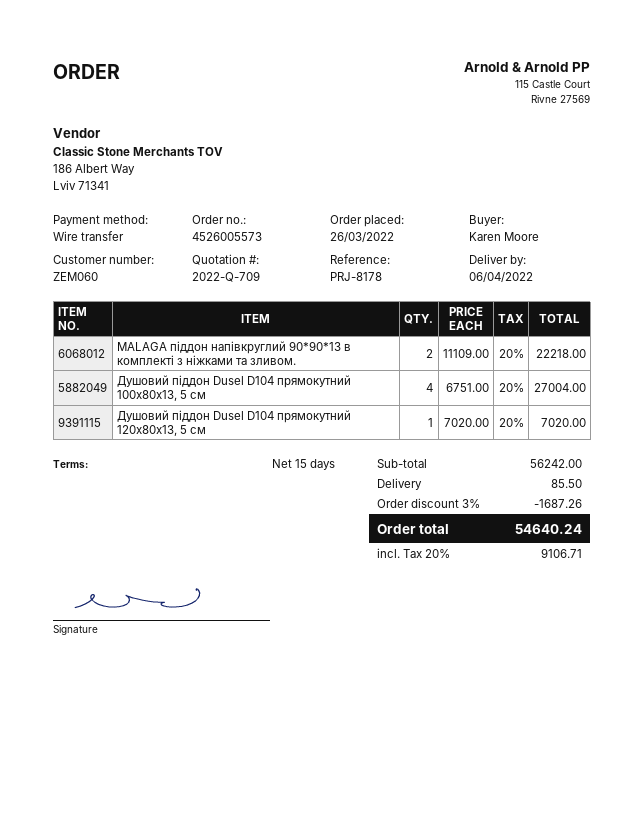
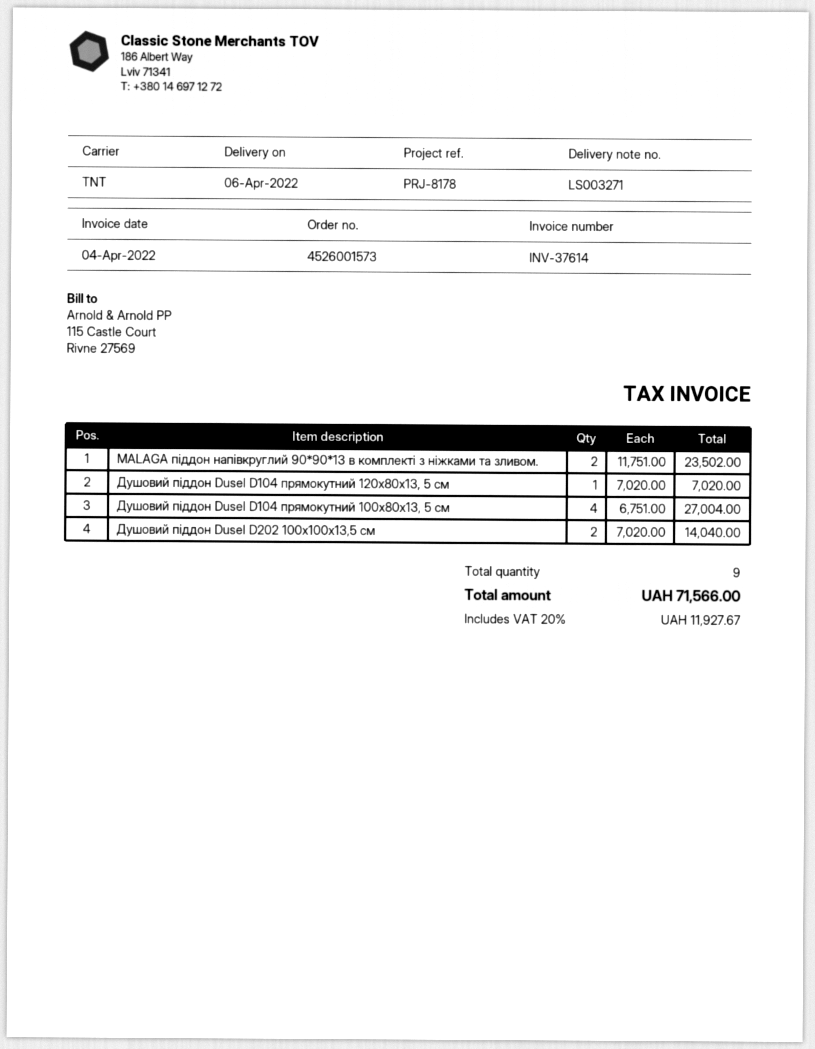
order number: 4526005573 -> 4526001573
MALAGA піддон напівкруглий 90*90*13 в комплекті з ніжками та зливом.: 2 x 11109.00 = 22218.00 -> 2 x 11751.00 = 23502.00
Душовий піддон Dusel D202 100х100х13,5 см: none -> 2 x 7020.00 = 14040.00
discount: 3% = 1687.26 -> none
shipping: 85.50 -> none
tax: 20% = 9106.71 -> 20% = 11927.67
total: 54640.24 -> 71566.00

